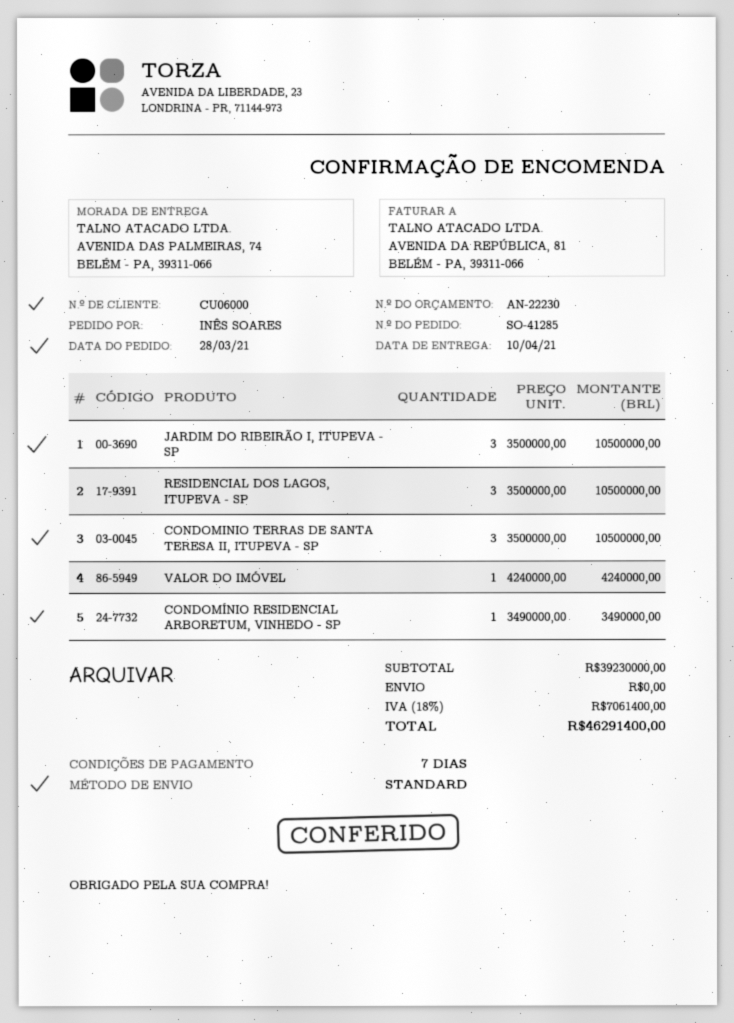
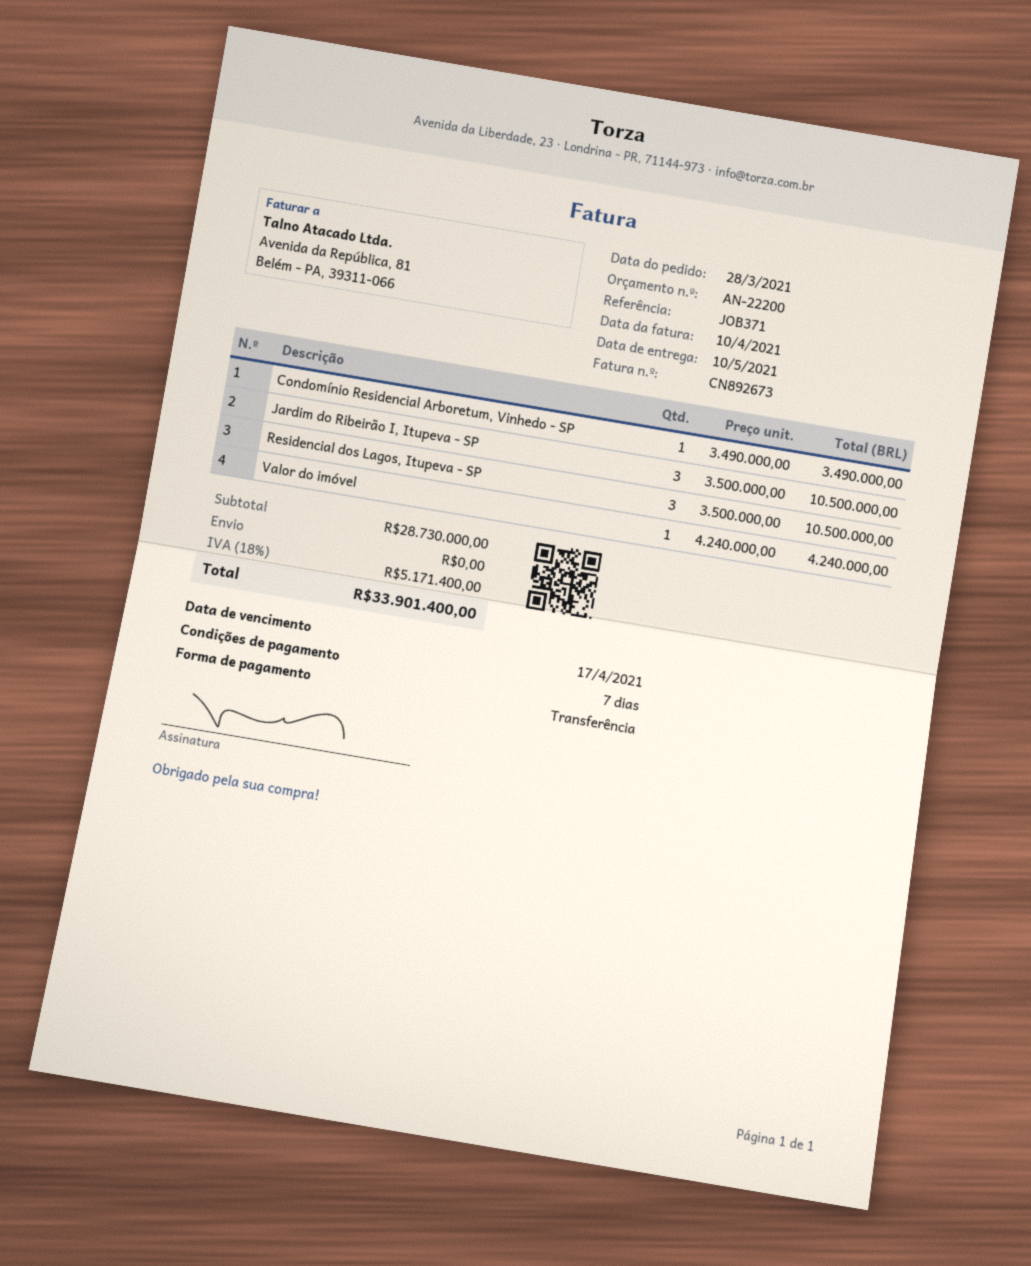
quote number: AN-22230 -> AN-22200
delivery date: 2021-04-10 -> 2021-05-10
CONDOMINIO TERRAS DE SANTA TERESA II, ITUPEVA - SP: 3 x 3500000.00 = 10500000.00 -> none
subtotal: 39230000.00 -> 28730000.00
tax: 18% = 7061400.00 -> 18% = 5171400.00
total: 46291400.00 -> 33901400.00

